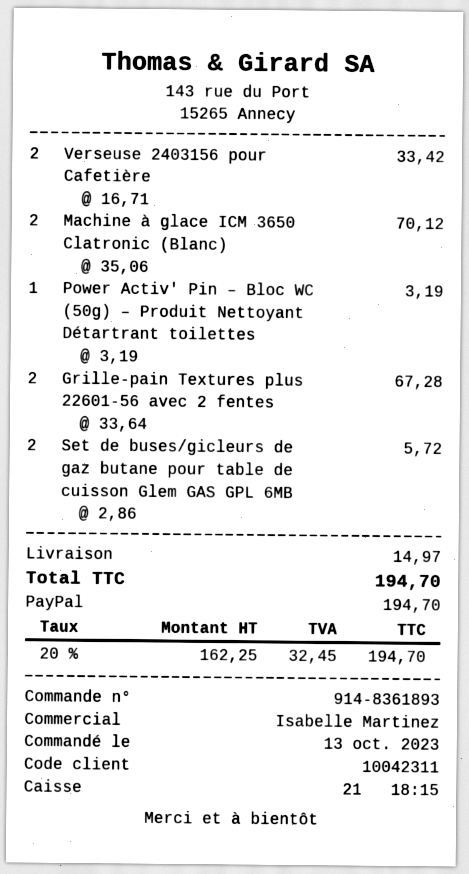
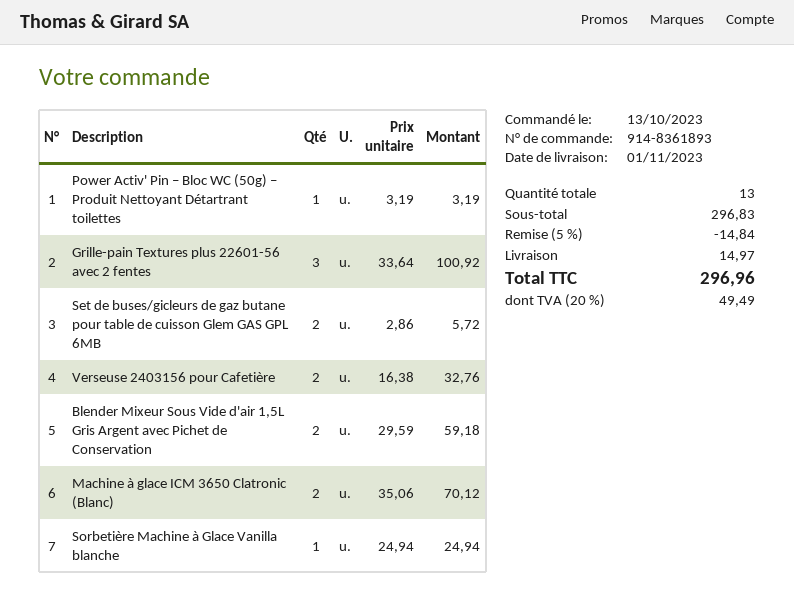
Verseuse 2403156 pour Cafetière: 2 x 16.71 = 33.42 -> 2 x 16.38 = 32.76
Grille-pain Textures plus 22601-56 avec 2 fentes: 2 x 33.64 = 67.28 -> 3 x 33.64 = 100.92
Blender Mixeur Sous Vide d'air 1,5L Gris Argent avec Pichet de Conservation: none -> 2 x 29.59 = 59.18
Sorbetière Machine à Glace Vanilla blanche: none -> 1 x 24.94 = 24.94
discount: none -> 5% = 14.84
tax: 20% = 32.45 -> 20% = 49.49
total: 194.70 -> 296.96

